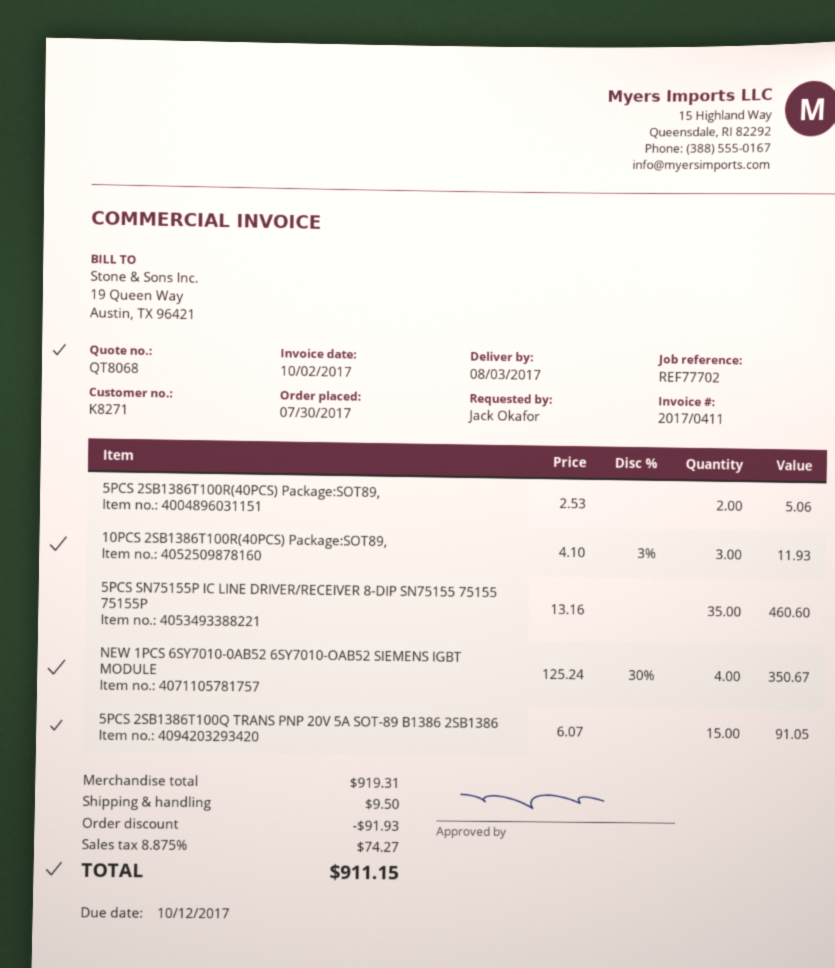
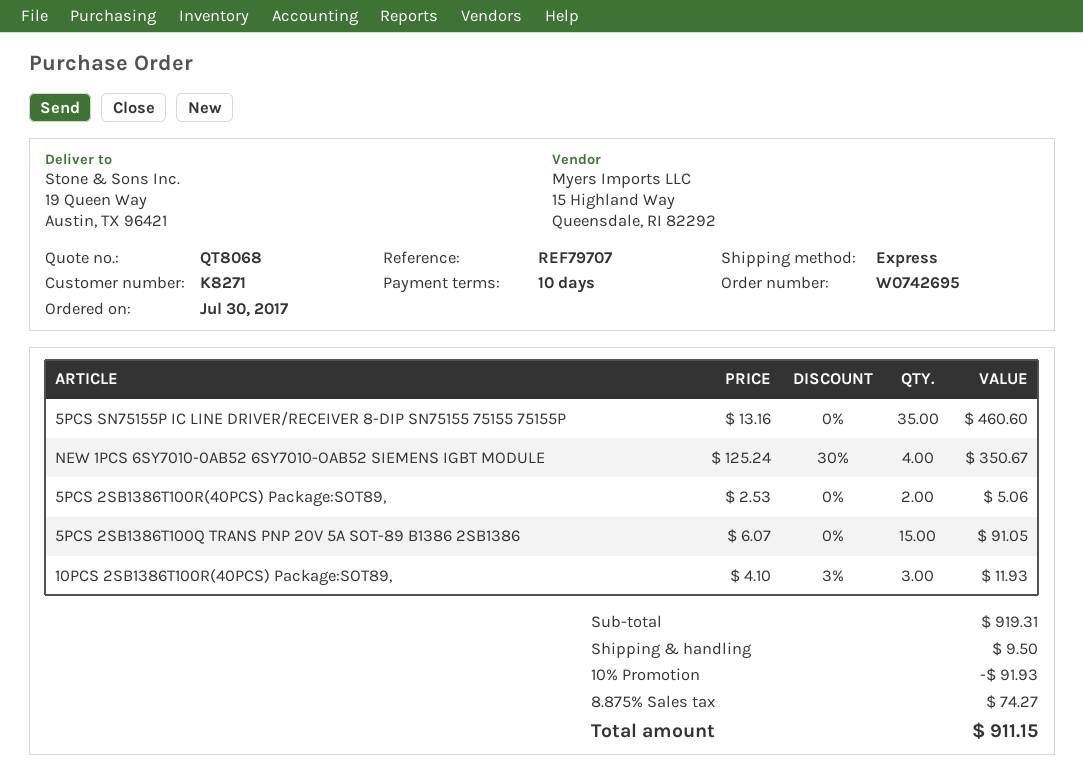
reference: REF77702 -> REF79707

